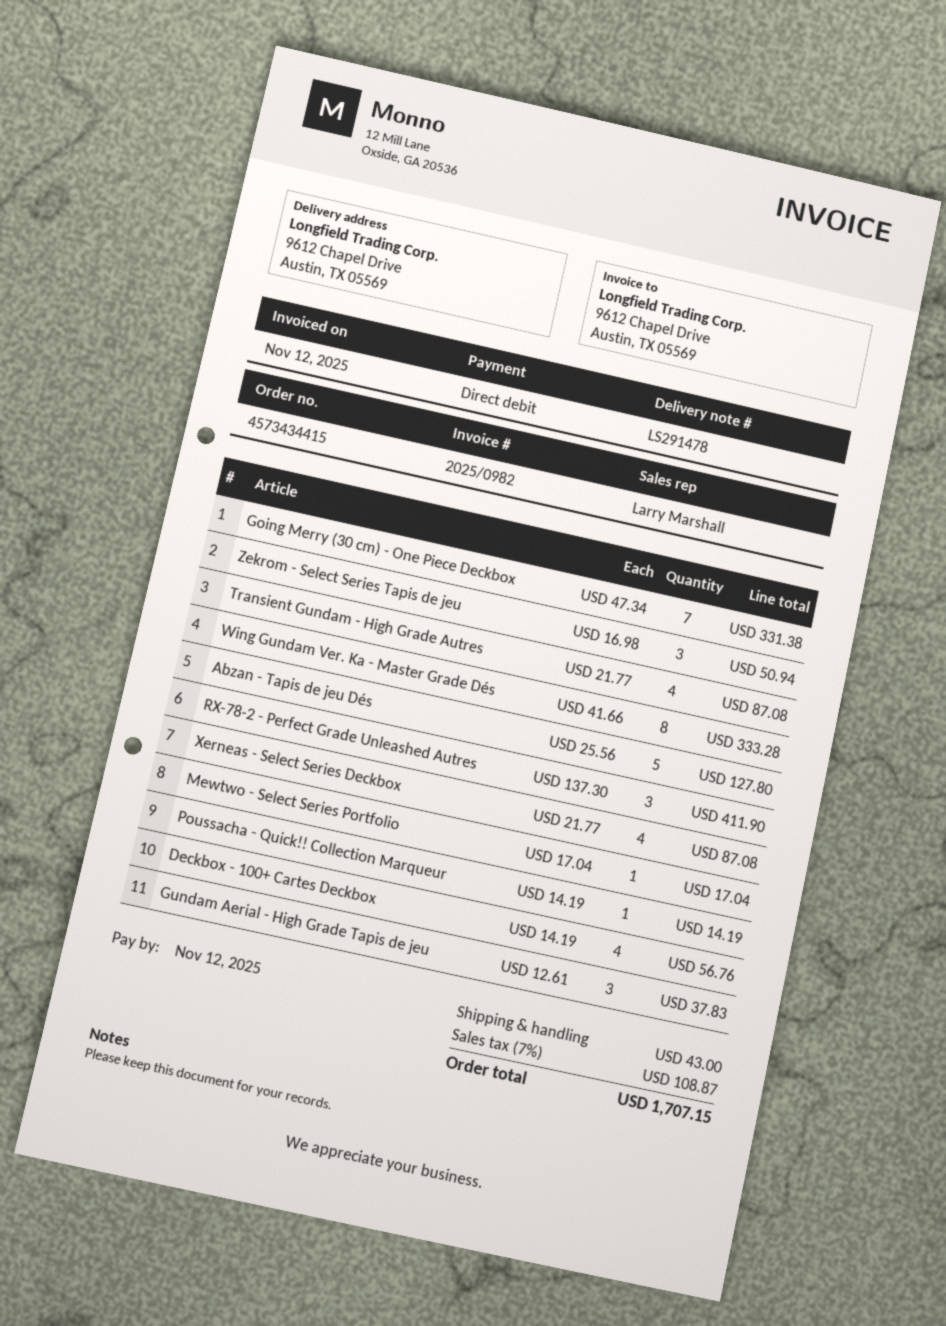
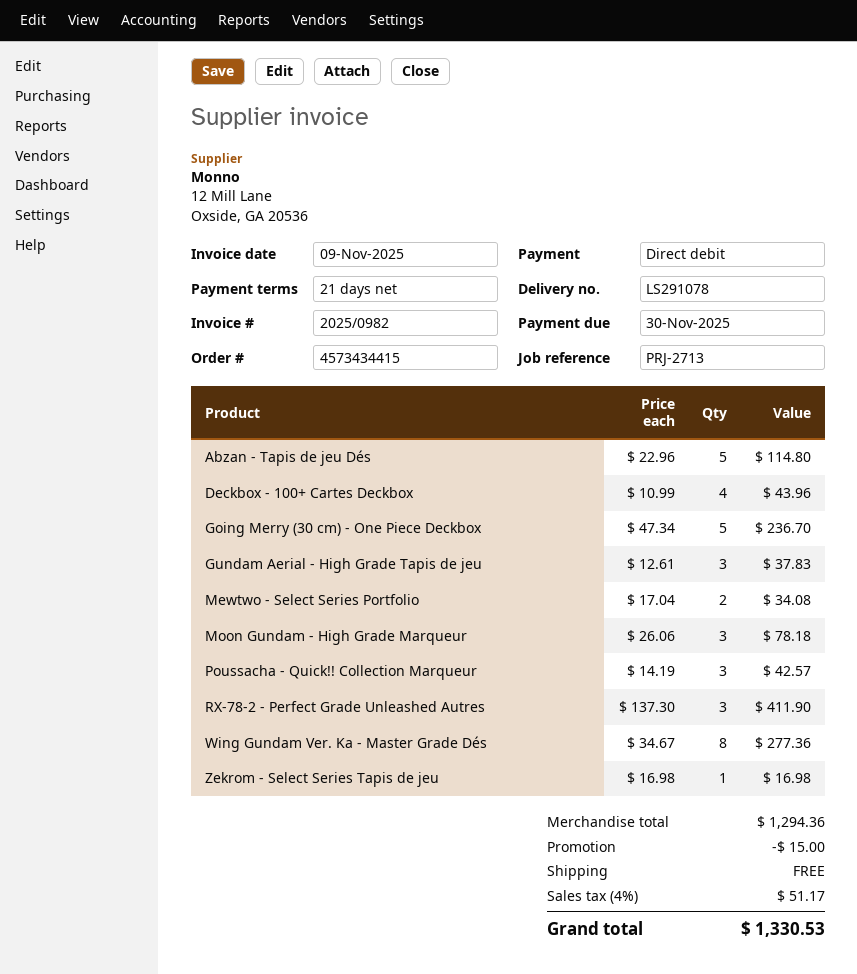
delivery note number: LS291478 -> LS291078
invoice date: 2025-11-12 -> 2025-11-09
due date: 2025-11-12 -> 2025-11-30
Going Merry (30 cm) - One Piece Deckbox: 7 x 47.34 = 331.38 -> 5 x 47.34 = 236.70
Zekrom - Select Series Tapis de jeu: 3 x 16.98 = 50.94 -> 1 x 16.98 = 16.98
Transient Gundam - High Grade Autres: 4 x 21.77 = 87.08 -> none
Wing Gundam Ver. Ka - Master Grade Dés: 8 x 41.66 = 333.28 -> 8 x 34.67 = 277.36
Abzan - Tapis de jeu Dés: 5 x 25.56 = 127.80 -> 5 x 22.96 = 114.80
Xerneas - Select Series Deckbox: 4 x 21.77 = 87.08 -> none
Mewtwo - Select Series Portfolio: 1 x 17.04 = 17.04 -> 2 x 17.04 = 34.08
Poussacha - Quick!! Collection Marqueur: 1 x 14.19 = 14.19 -> 3 x 14.19 = 42.57
Deckbox - 100+ Cartes Deckbox: 4 x 14.19 = 56.76 -> 4 x 10.99 = 43.96
Moon Gundam - High Grade Marqueur: none -> 3 x 26.06 = 78.18
discount: none -> 15.00
shipping: 43.00 -> 0.00
tax: 7% = 108.87 -> 4% = 51.17
total: 1707.15 -> 1330.53

